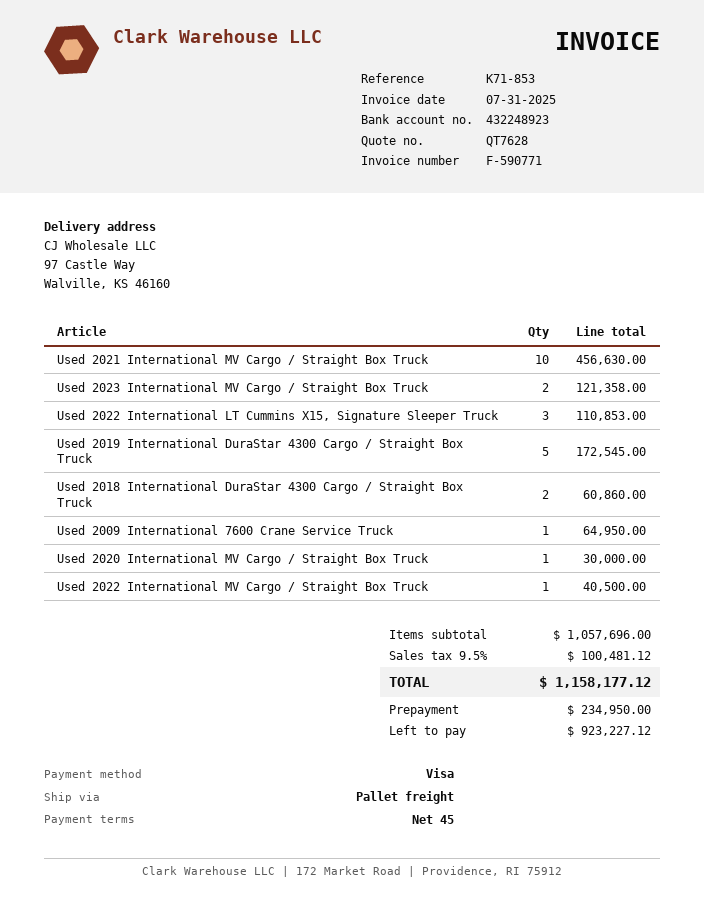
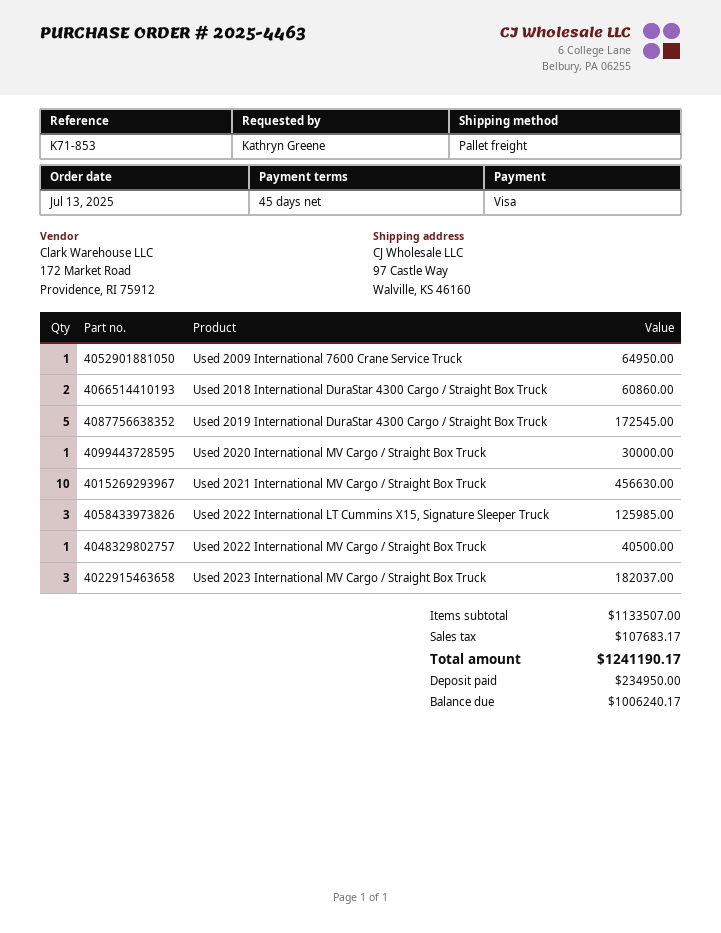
Used 2023 International MV Cargo / Straight Box Truck: 2 for 121358.00 -> 3 for 182037.00
Used 2022 International LT Cummins X15, Signature Sleeper Truck: 3 for 110853.00 -> 3 for 125985.00
subtotal: 1057696.00 -> 1133507.00
tax: 100481.12 -> 107683.17
total: 1158177.12 -> 1241190.17
balance: 923227.12 -> 1006240.17

